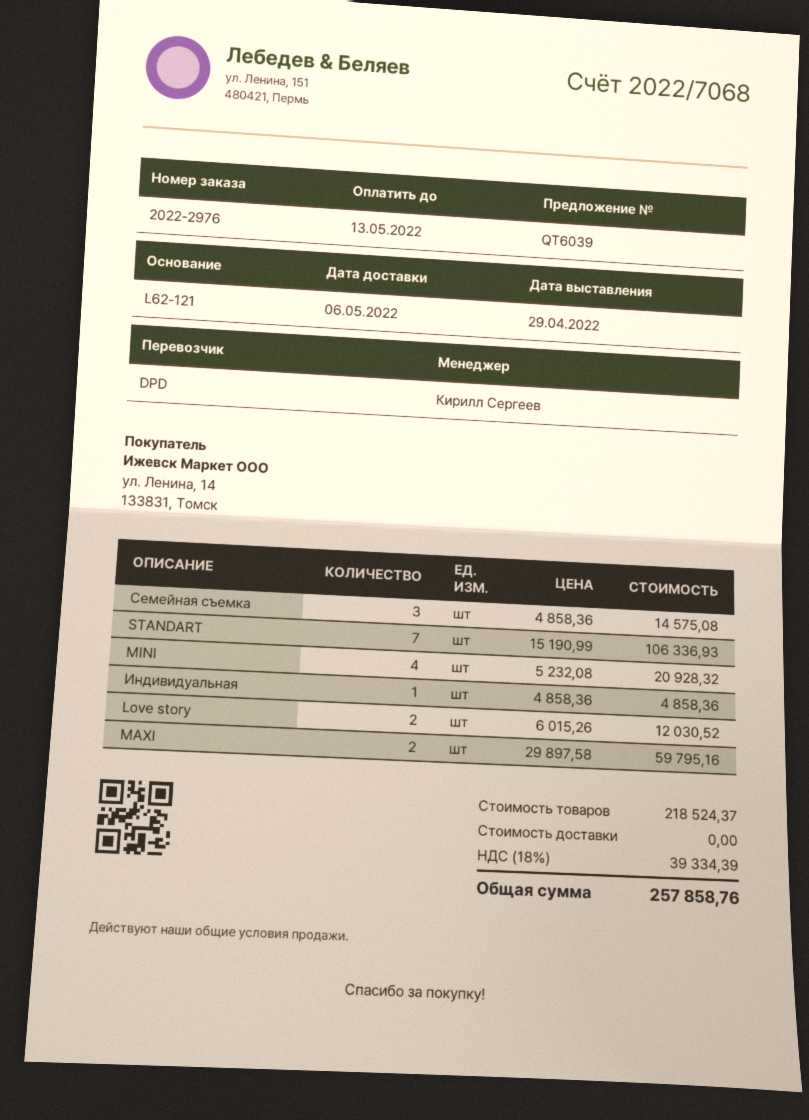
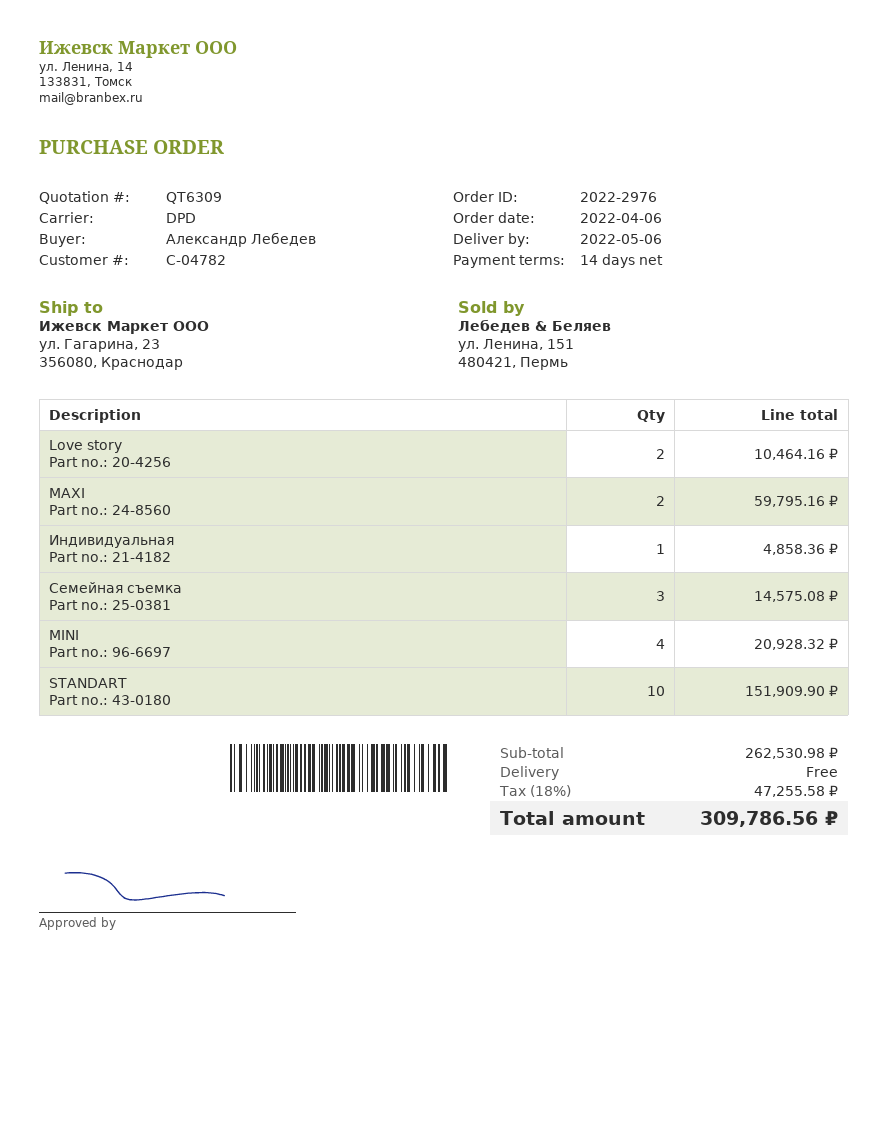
quote number: QT6039 -> QT6309
STANDART: 7 for 106336.93 -> 10 for 151909.90
Love story: 2 for 12030.52 -> 2 for 10464.16
subtotal: 218524.37 -> 262530.98
tax: 18% = 39334.39 -> 18% = 47255.58
total: 257858.76 -> 309786.56

